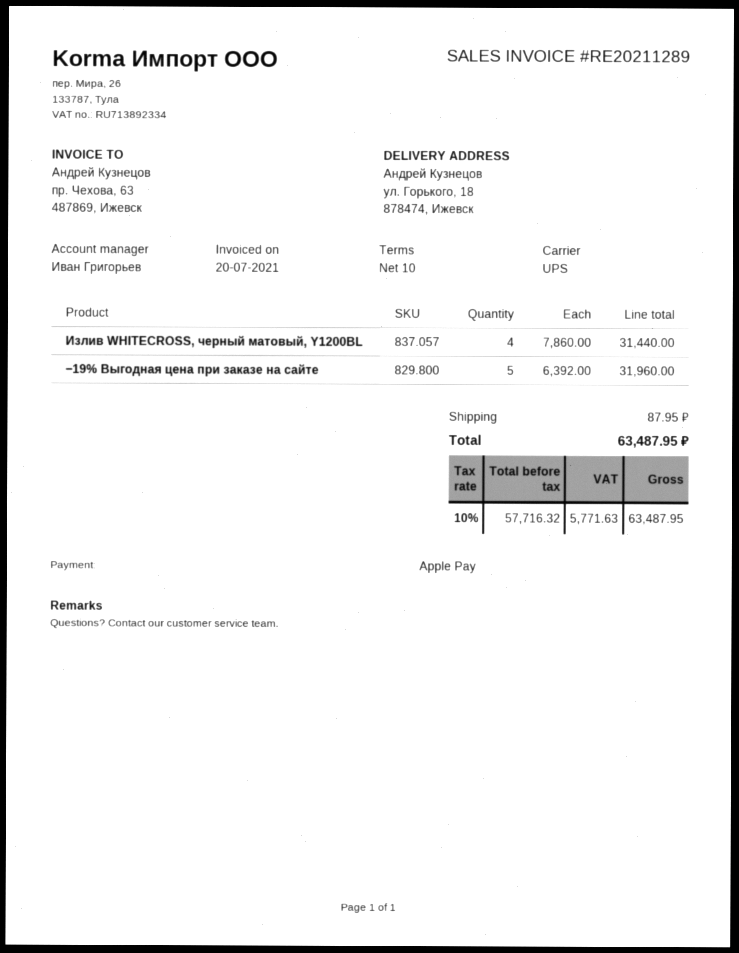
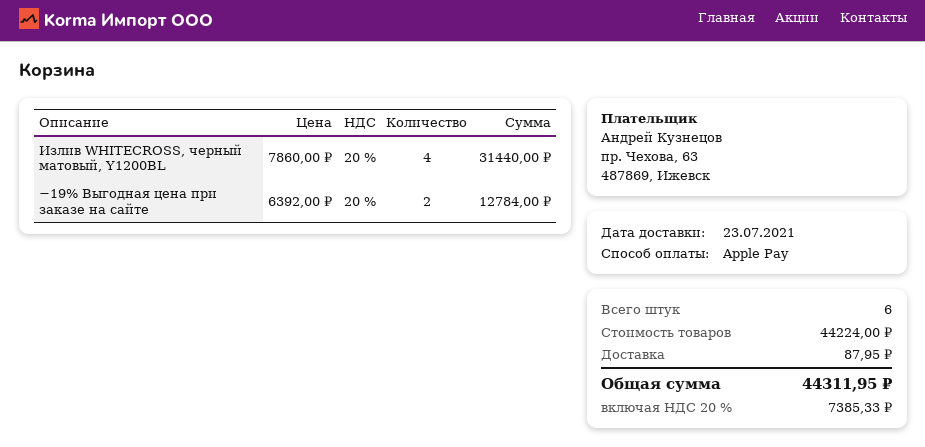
−19% Выгодная цена при заказе на сайте: 5 x 6392.00 = 31960.00 -> 2 x 6392.00 = 12784.00
tax: 10% = 5771.63 -> 20% = 7385.33
total: 63487.95 -> 44311.95

